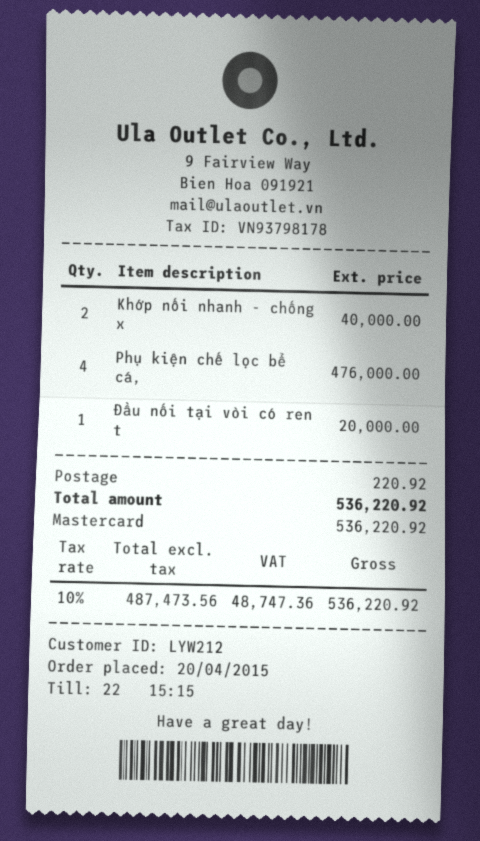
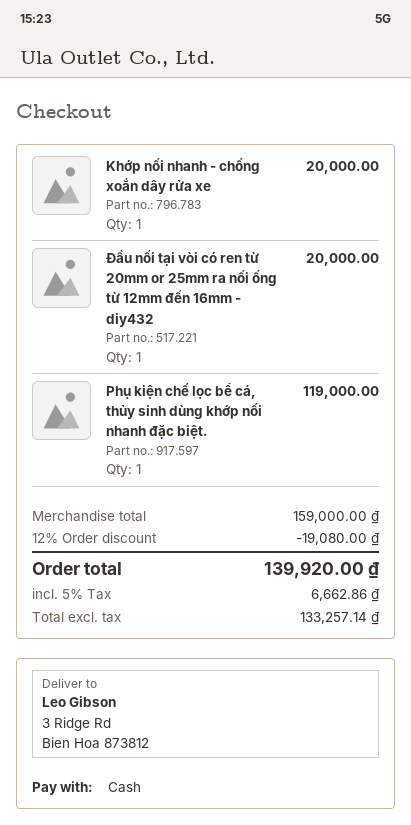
payment method: Mastercard -> cash
Khớp nối nhanh - chống x: 2 for 40000.00 -> 1 for 20000.00
Phụ kiện chế lọc bể cá,: 4 for 476000.00 -> 1 for 119000.00
discount: none -> 12% = 19080.00
shipping: 220.92 -> none
net: 487473.56 -> 133257.14
tax: 10% = 48747.36 -> 5% = 6662.86
total: 536220.92 -> 139920.00

